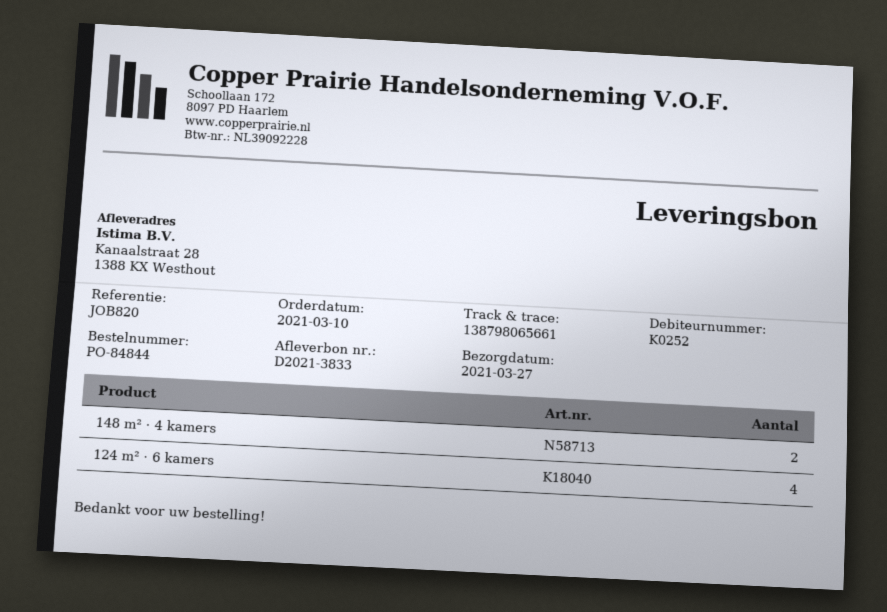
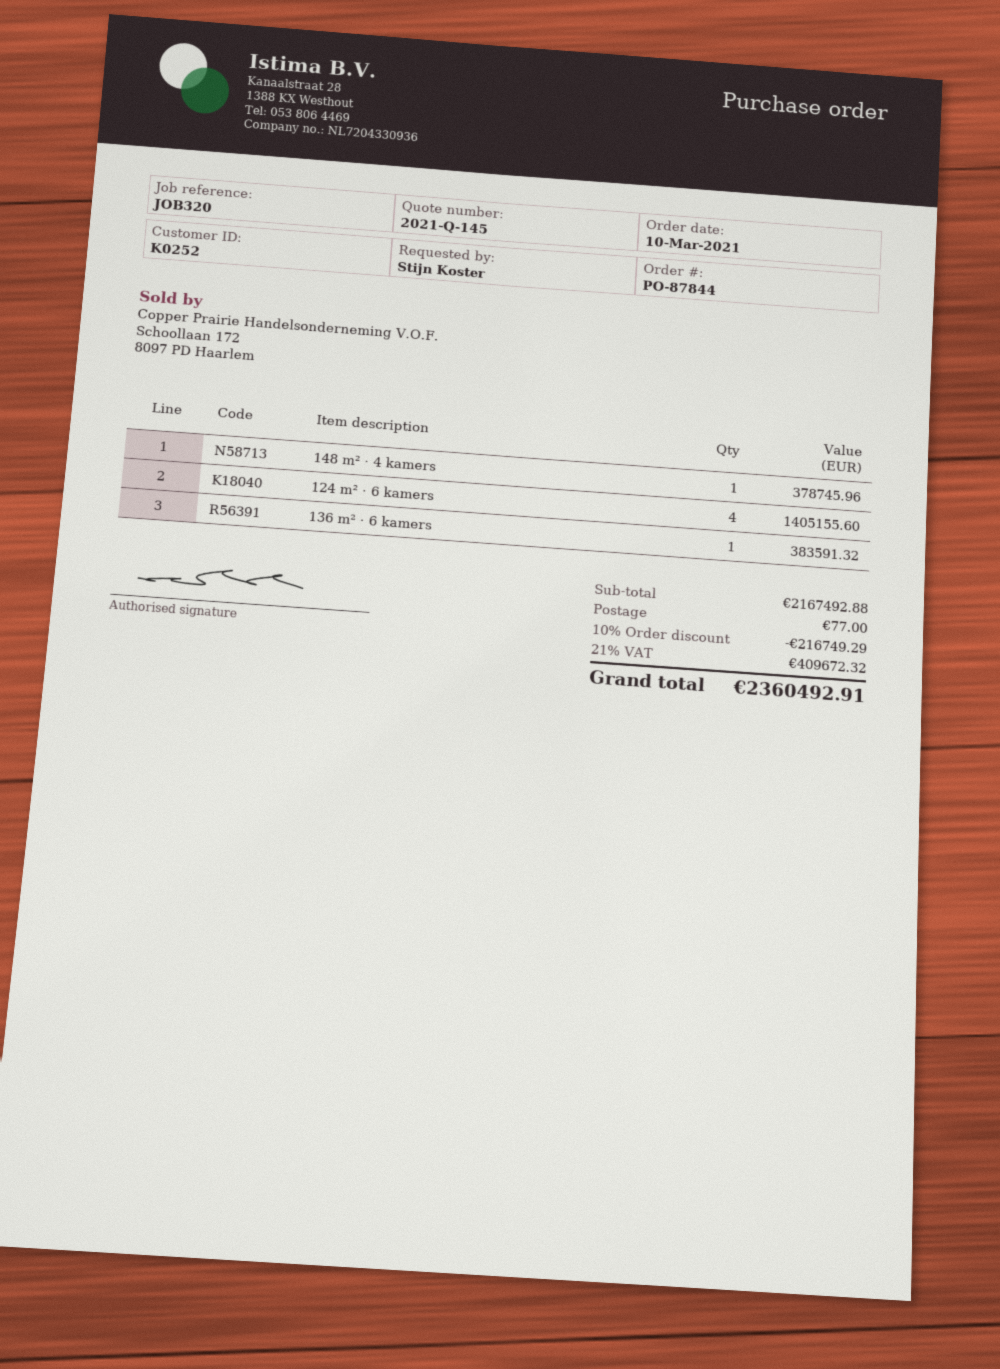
order number: PO-84844 -> PO-87844
reference: JOB820 -> JOB320
148 m² · 4 kamers: 2 -> 1
136 m² · 6 kamers: none -> 1

